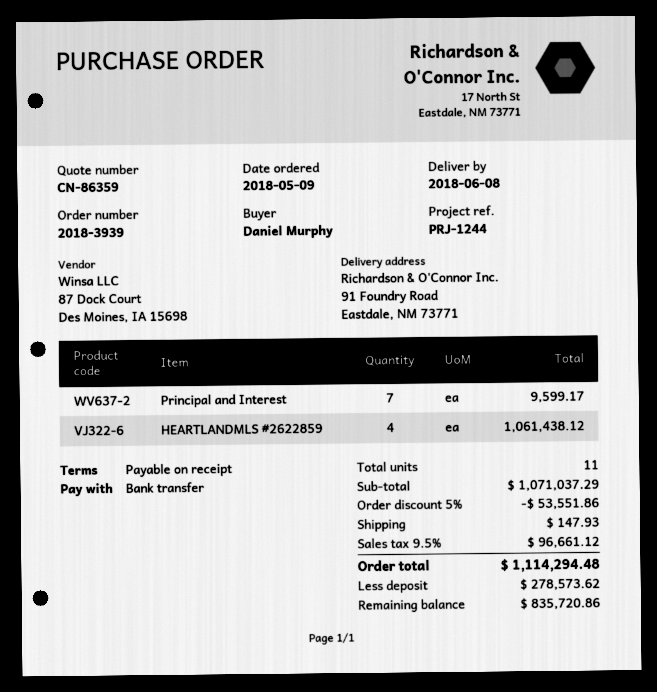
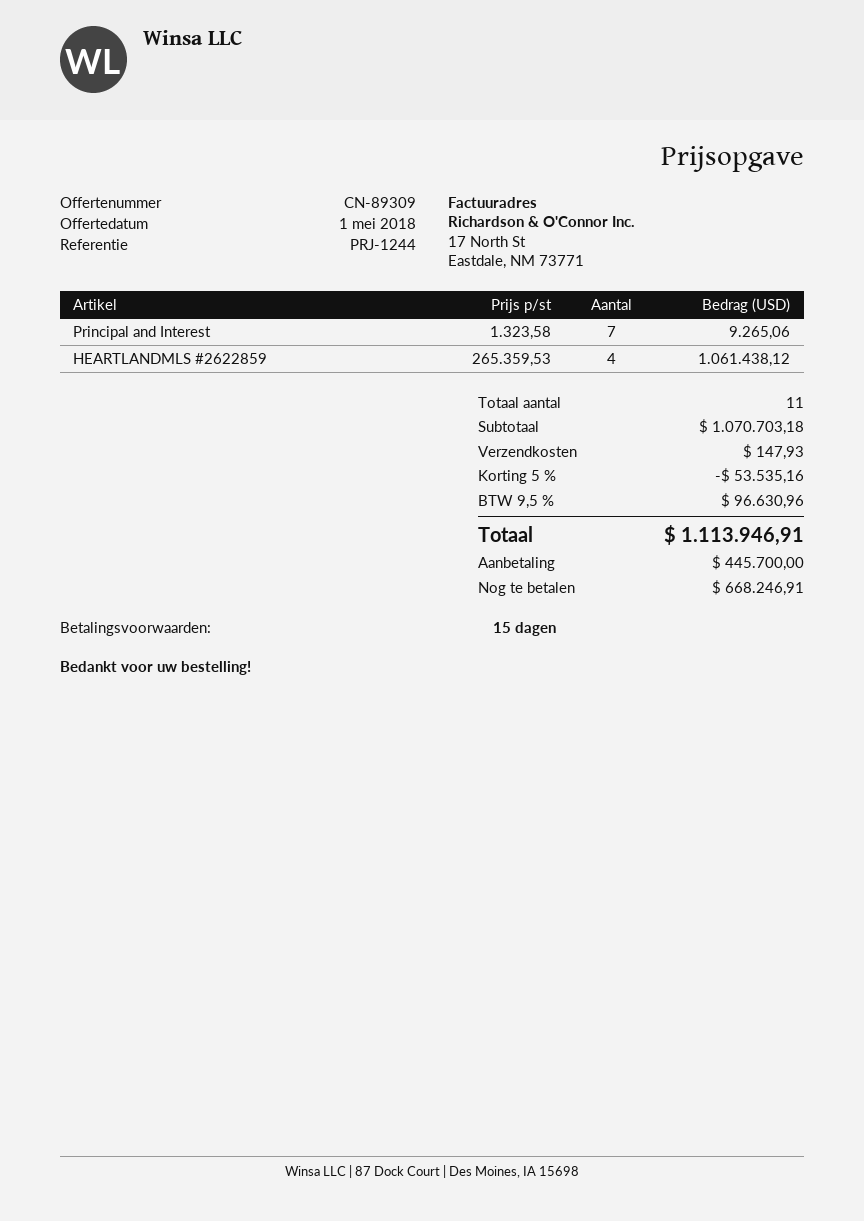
quote number: CN-86359 -> CN-89309
payment terms: on receipt -> 15 days
Principal and Interest: 7 for 9599.17 -> 7 for 9265.06
subtotal: 1071037.29 -> 1070703.18
discount: 5% = 53551.86 -> 5% = 53535.16
tax: 9.5% = 96661.12 -> 9.5% = 96630.96
total: 1114294.48 -> 1113946.91
deposit: 278573.62 -> 445700.00
balance: 835720.86 -> 668246.91

